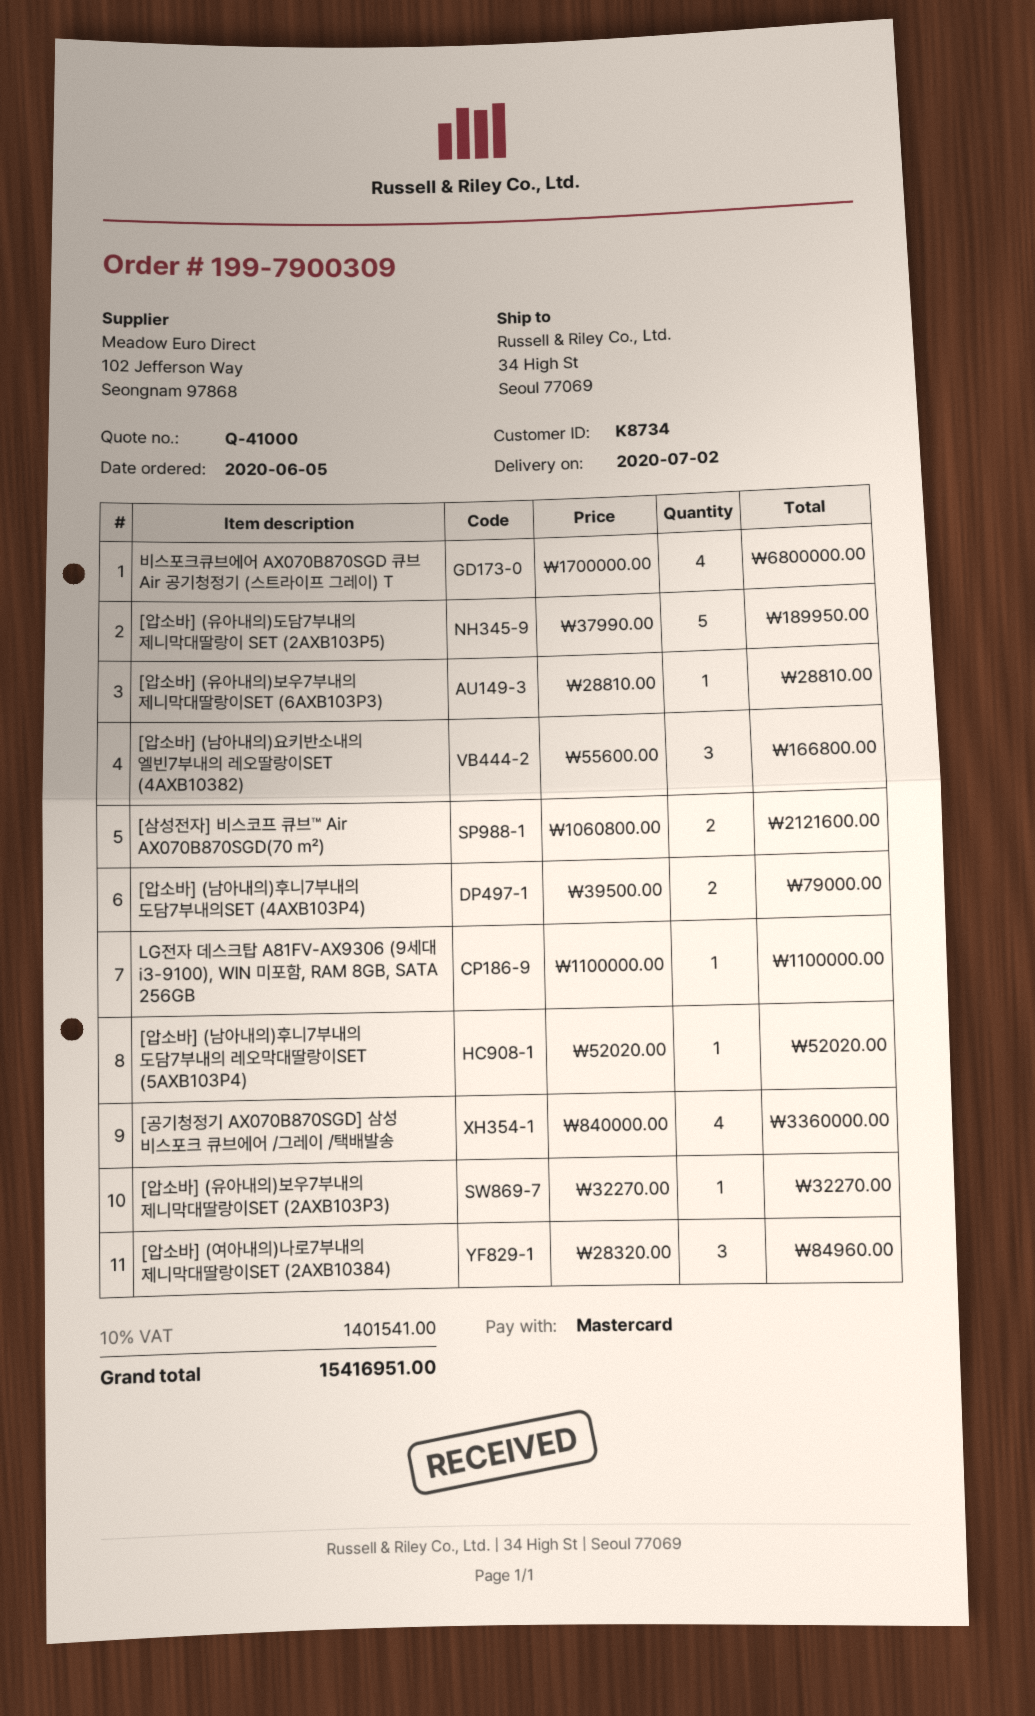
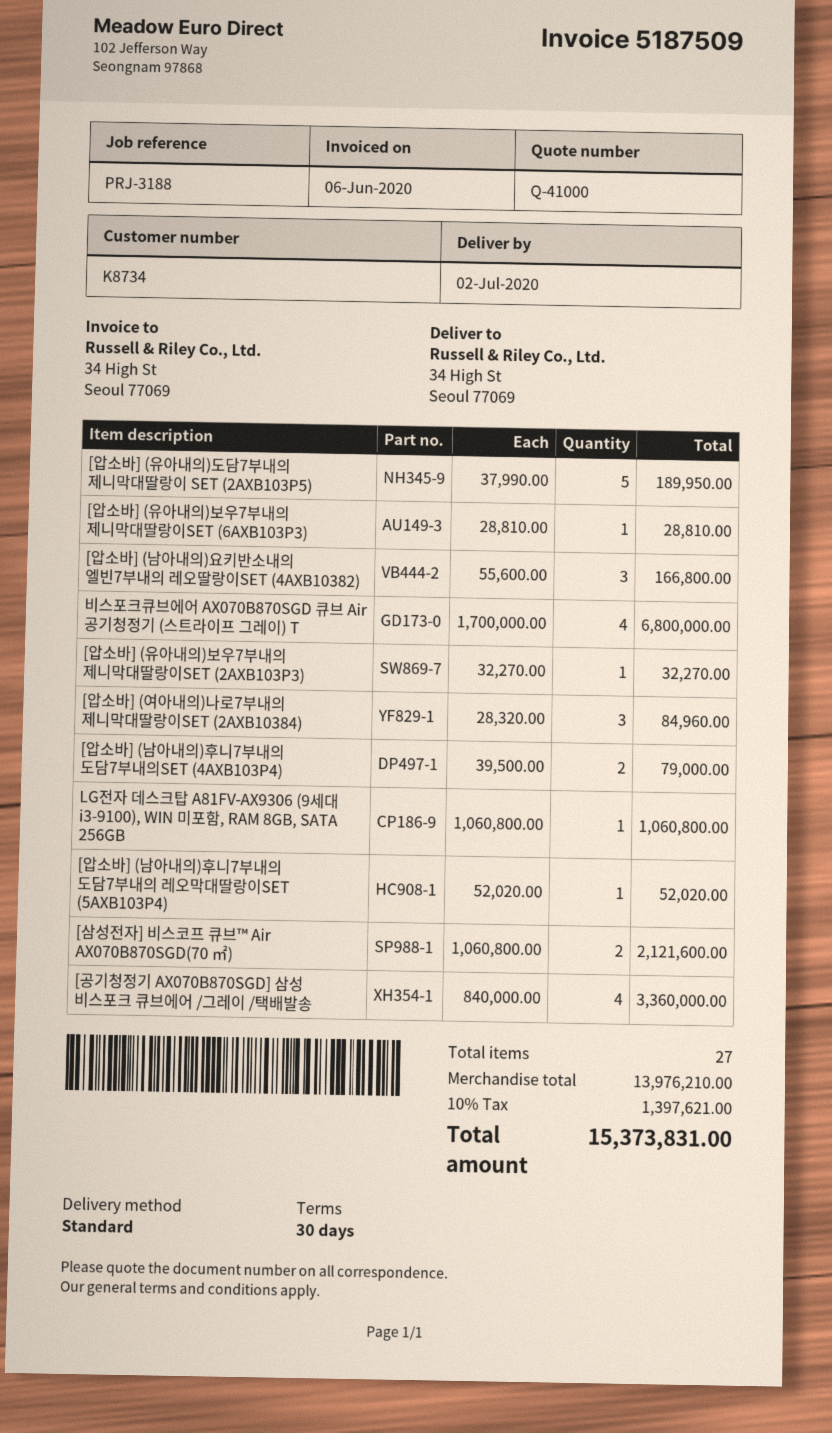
LG전자 데스크탑 A81FV-AX9306 (9세대 i3-9100), WIN 미포함, RAM 8GB, SATA 256GB: 1 x 1100000.00 = 1100000.00 -> 1 x 1060800.00 = 1060800.00
tax: 10% = 1401541.00 -> 10% = 1397621.00
total: 15416951.00 -> 15373831.00

